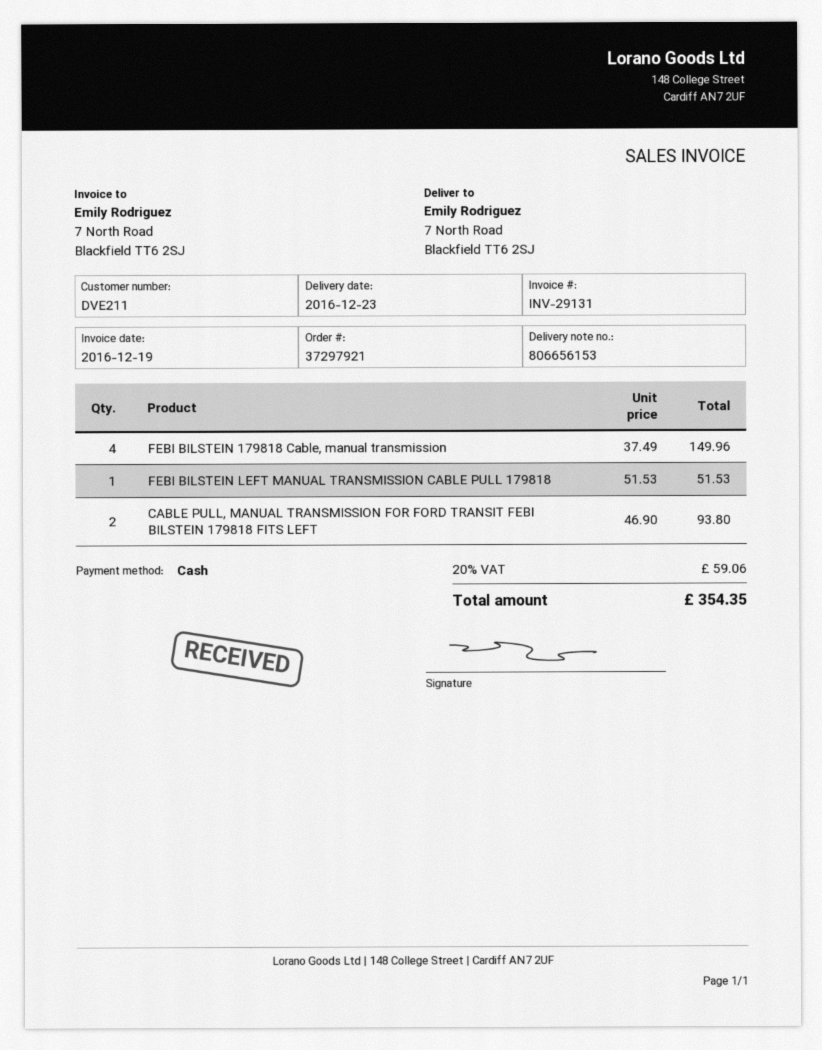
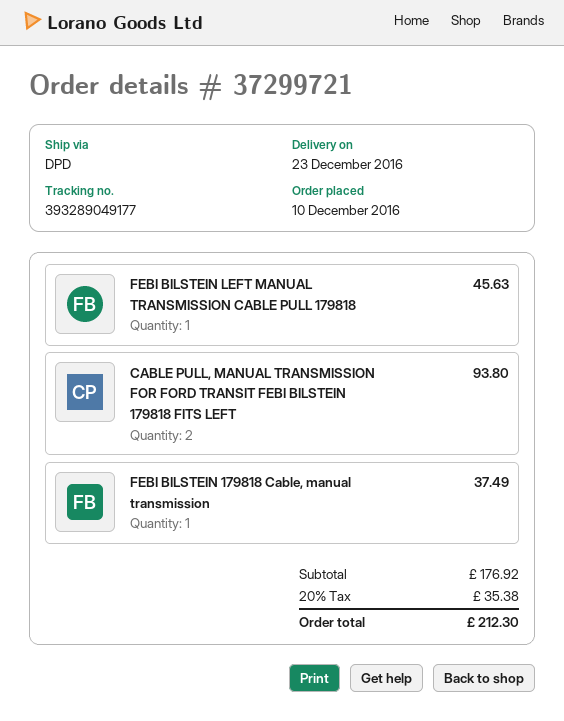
order number: 37297921 -> 37299721
FEBI BILSTEIN 179818 Cable, manual transmission: 4 for 149.96 -> 1 for 37.49
FEBI BILSTEIN LEFT MANUAL TRANSMISSION CABLE PULL 179818: 1 for 51.53 -> 1 for 45.63
tax: 20% = 59.06 -> 20% = 35.38
total: 354.35 -> 212.30

